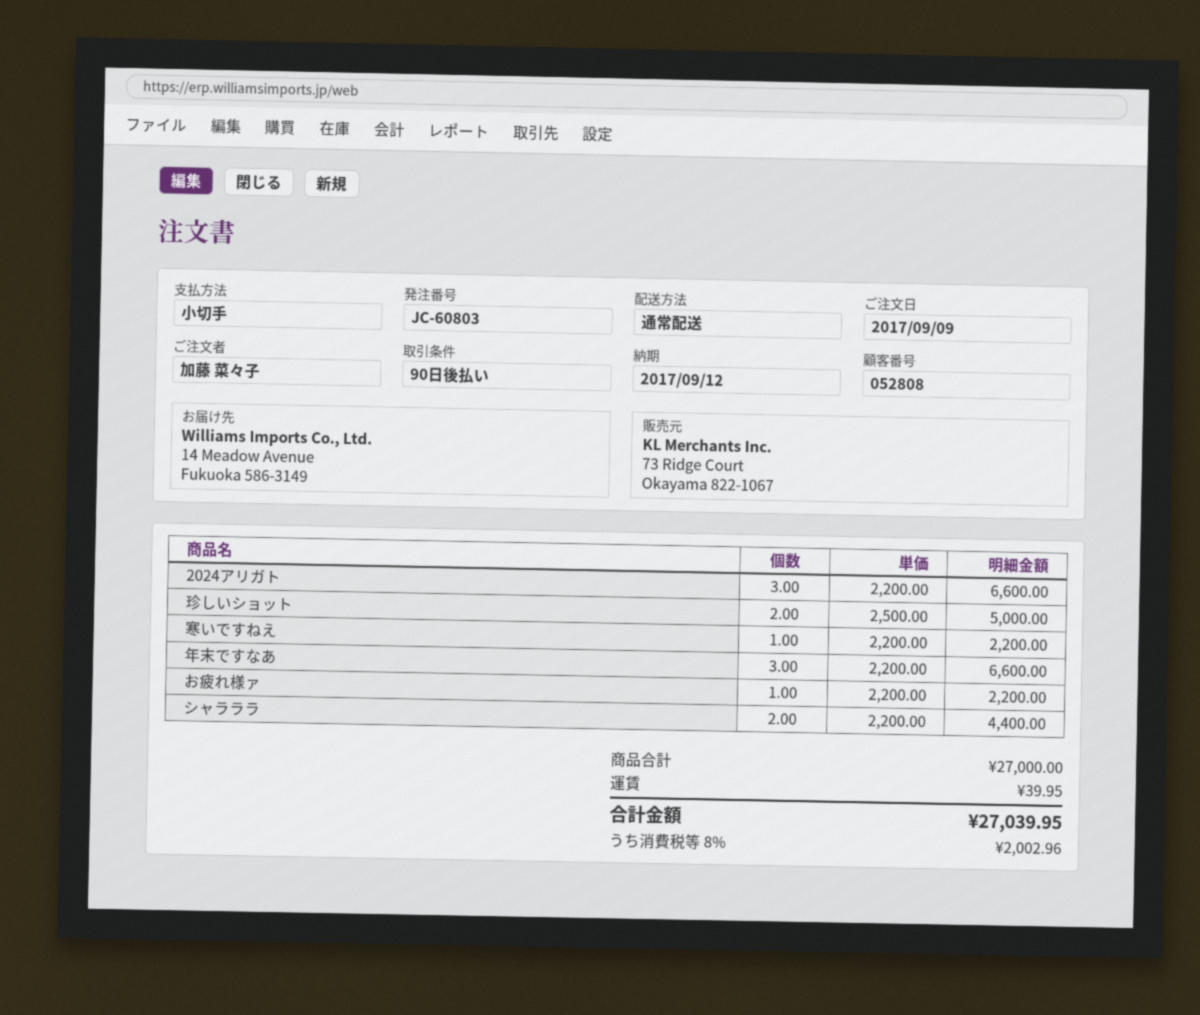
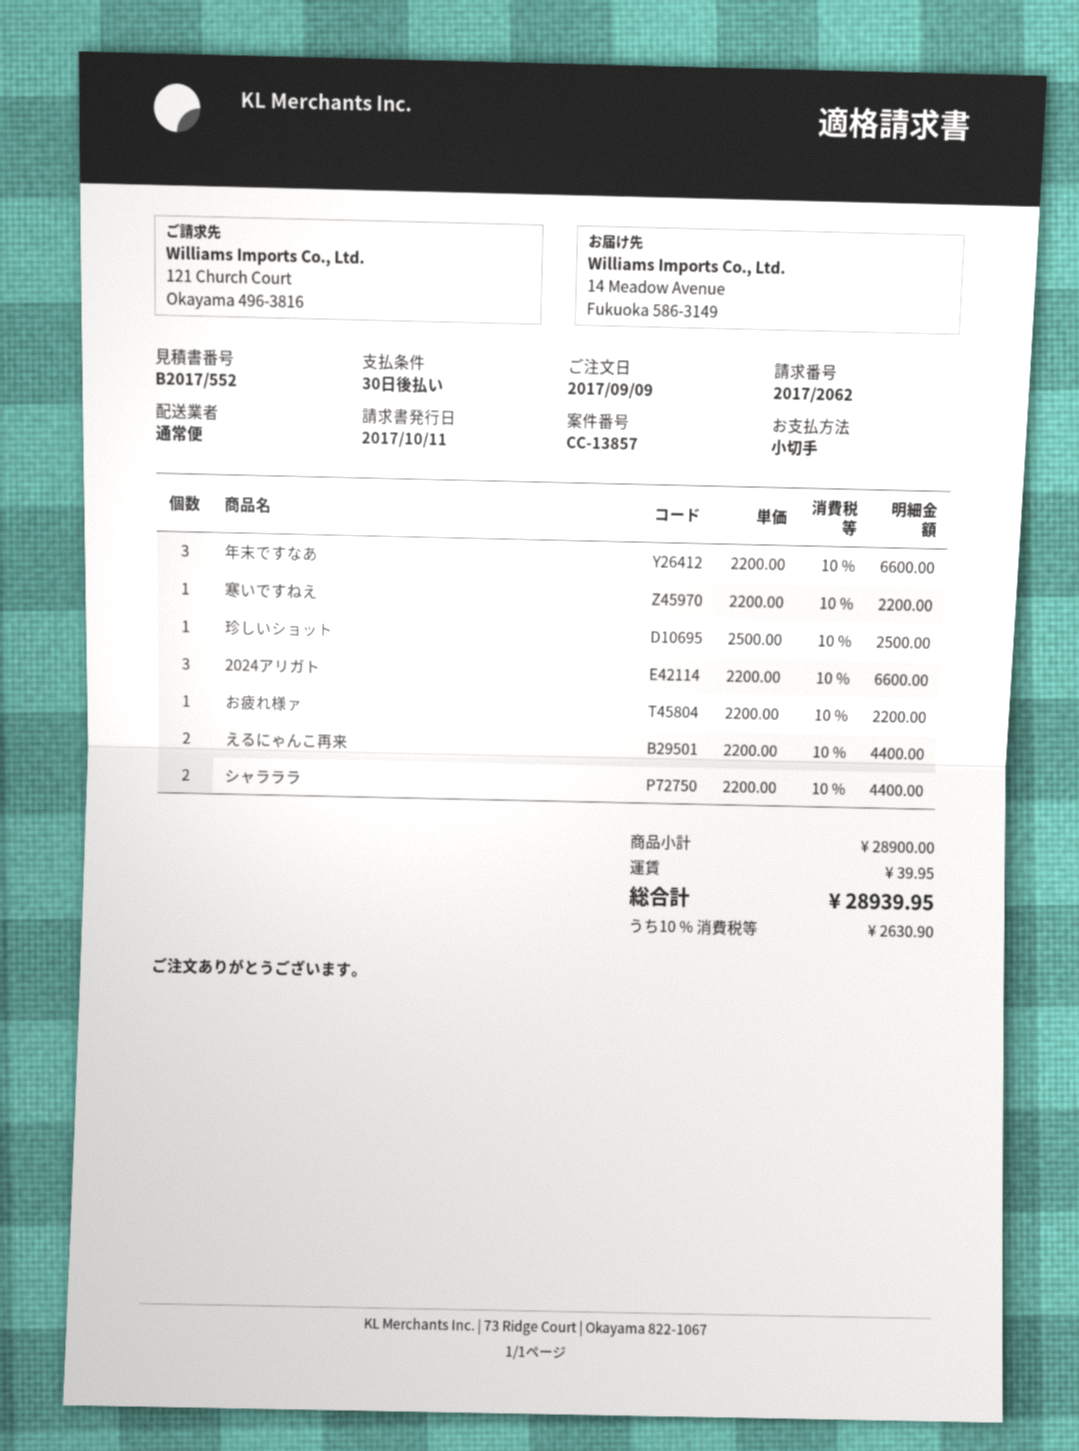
payment terms: 90 days -> 30 days
珍しいショット: 2 x 2500.00 = 5000.00 -> 1 x 2500.00 = 2500.00
えるにゃんこ再来: none -> 2 x 2200.00 = 4400.00
subtotal: 27000.00 -> 28900.00
tax: 8% = 2002.96 -> 10% = 2630.90
total: 27039.95 -> 28939.95

